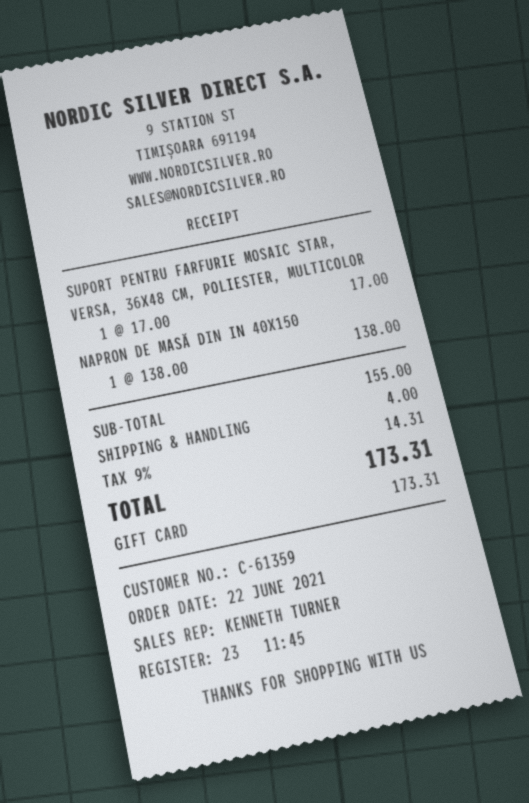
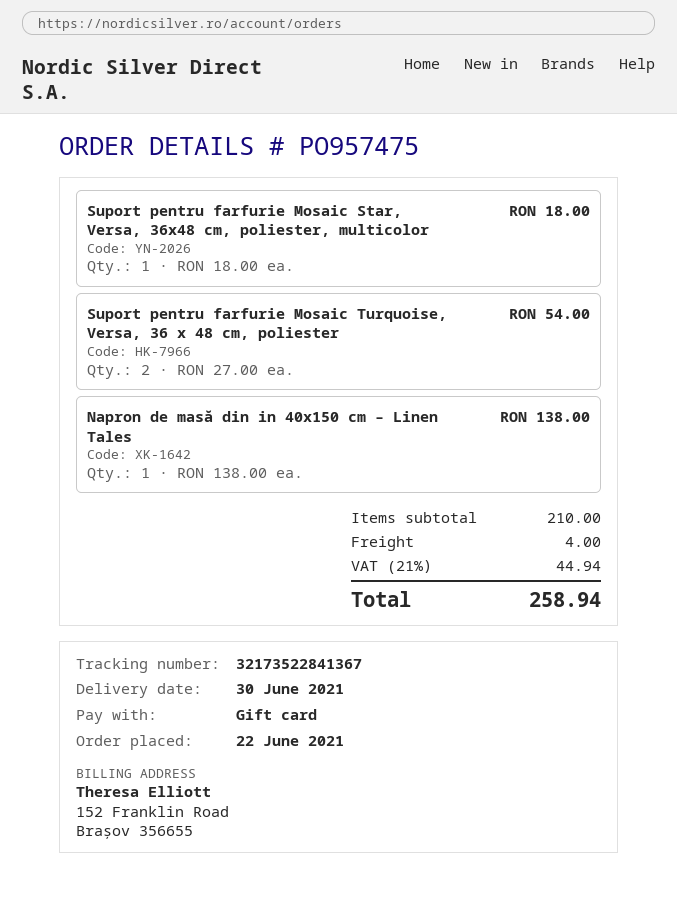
SUPORT PENTRU FARFURIE MOSAIC STAR, VERSA, 36X48 CM, POLIESTER, MULTICOLOR: 1 x 17.00 = 17.00 -> 1 x 18.00 = 18.00
Suport pentru farfurie Mosaic Turquoise, Versa, 36 x 48 cm, poliester: none -> 2 x 27.00 = 54.00
subtotal: 155.00 -> 210.00
tax: 9% = 14.31 -> 21% = 44.94
total: 173.31 -> 258.94

